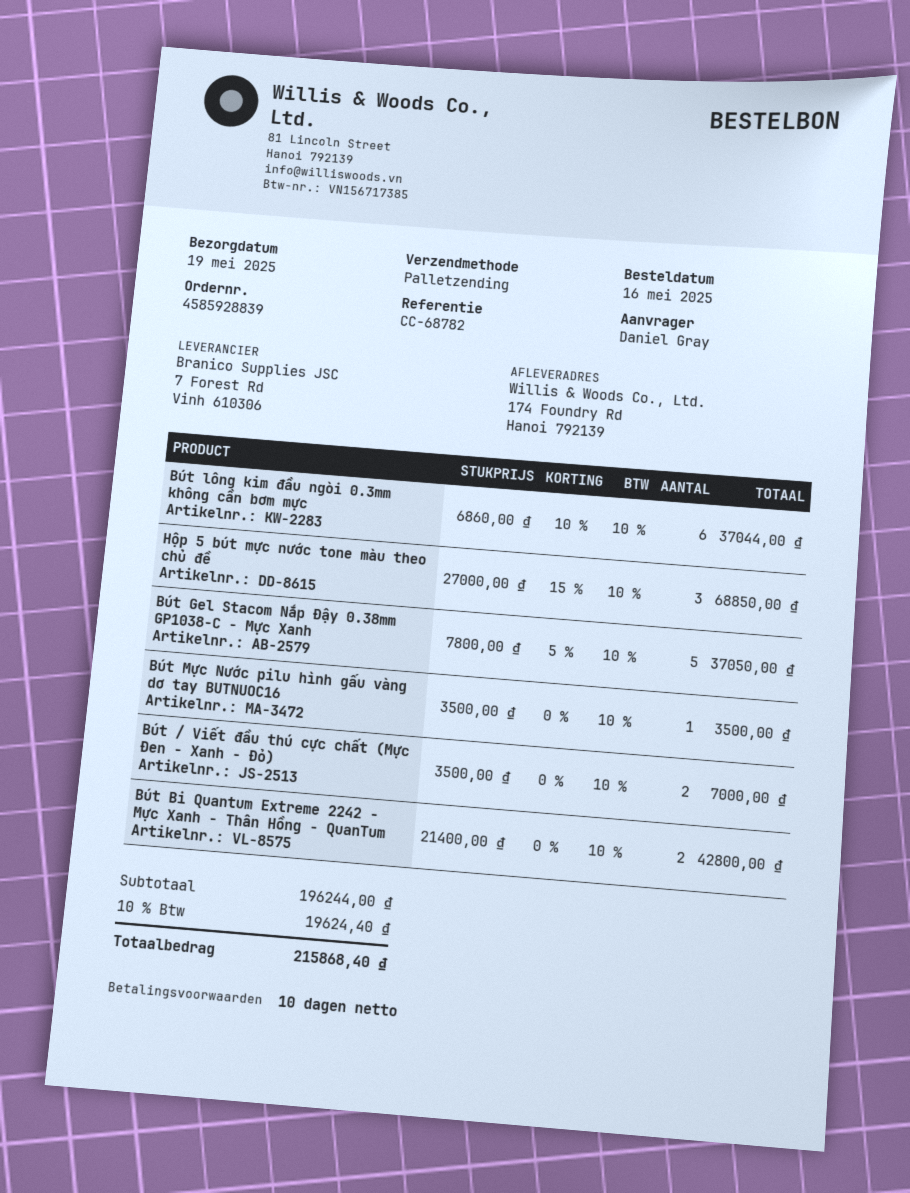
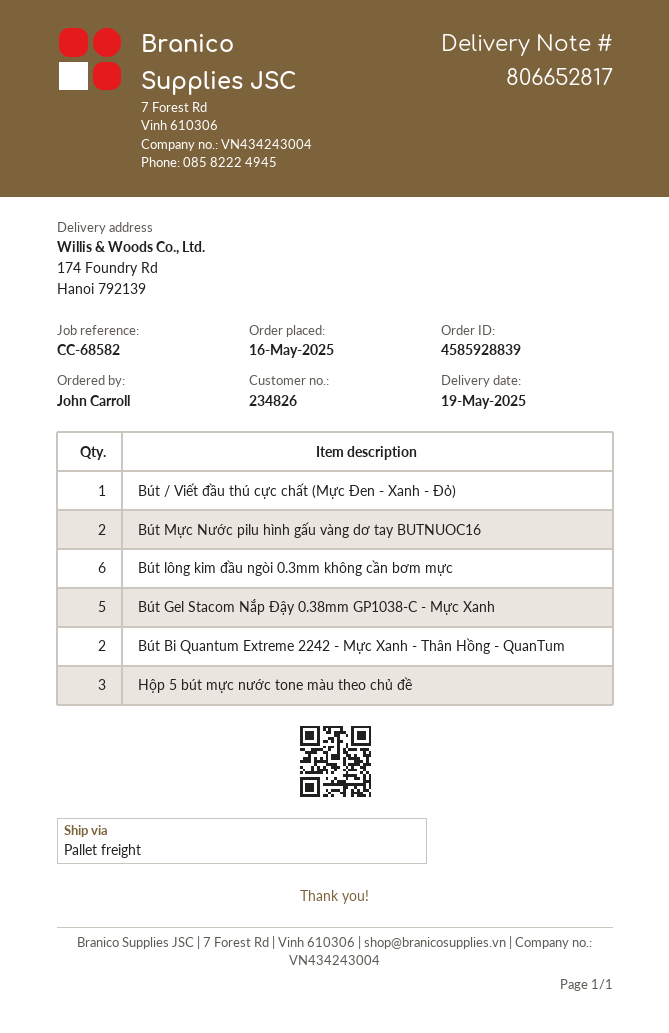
reference: CC-68782 -> CC-68582
ordered by: Daniel Gray -> John Carroll
Bút Mực Nước pilu hình gấu vàng dơ tay BUTNUOC16: 1 -> 2
Bút / Viết đầu thú cực chất (Mực Đen - Xanh - Đỏ): 2 -> 1

